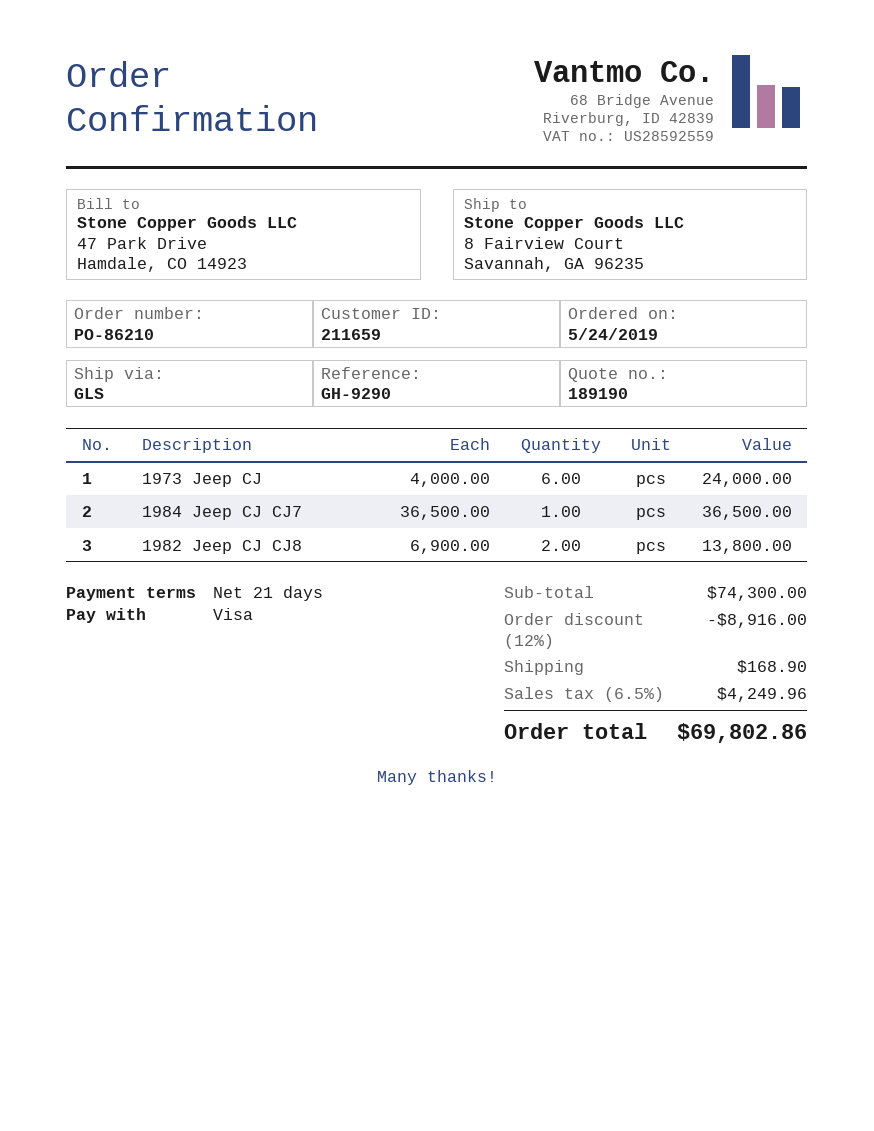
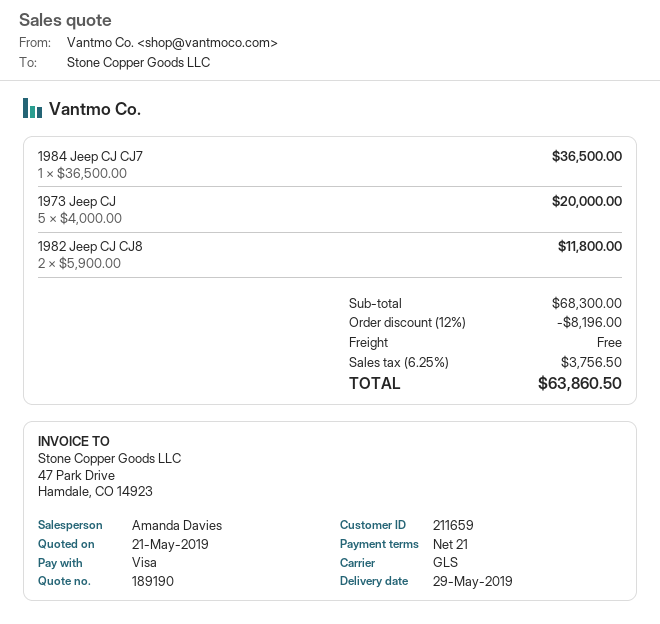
1973 Jeep CJ: 6 x 4000.00 = 24000.00 -> 5 x 4000.00 = 20000.00
1982 Jeep CJ CJ8: 2 x 6900.00 = 13800.00 -> 2 x 5900.00 = 11800.00
subtotal: 74300.00 -> 68300.00
discount: 12% = 8916.00 -> 12% = 8196.00
shipping: 168.90 -> 0.00
tax: 6.5% = 4249.96 -> 6.25% = 3756.50
total: 69802.86 -> 63860.50

